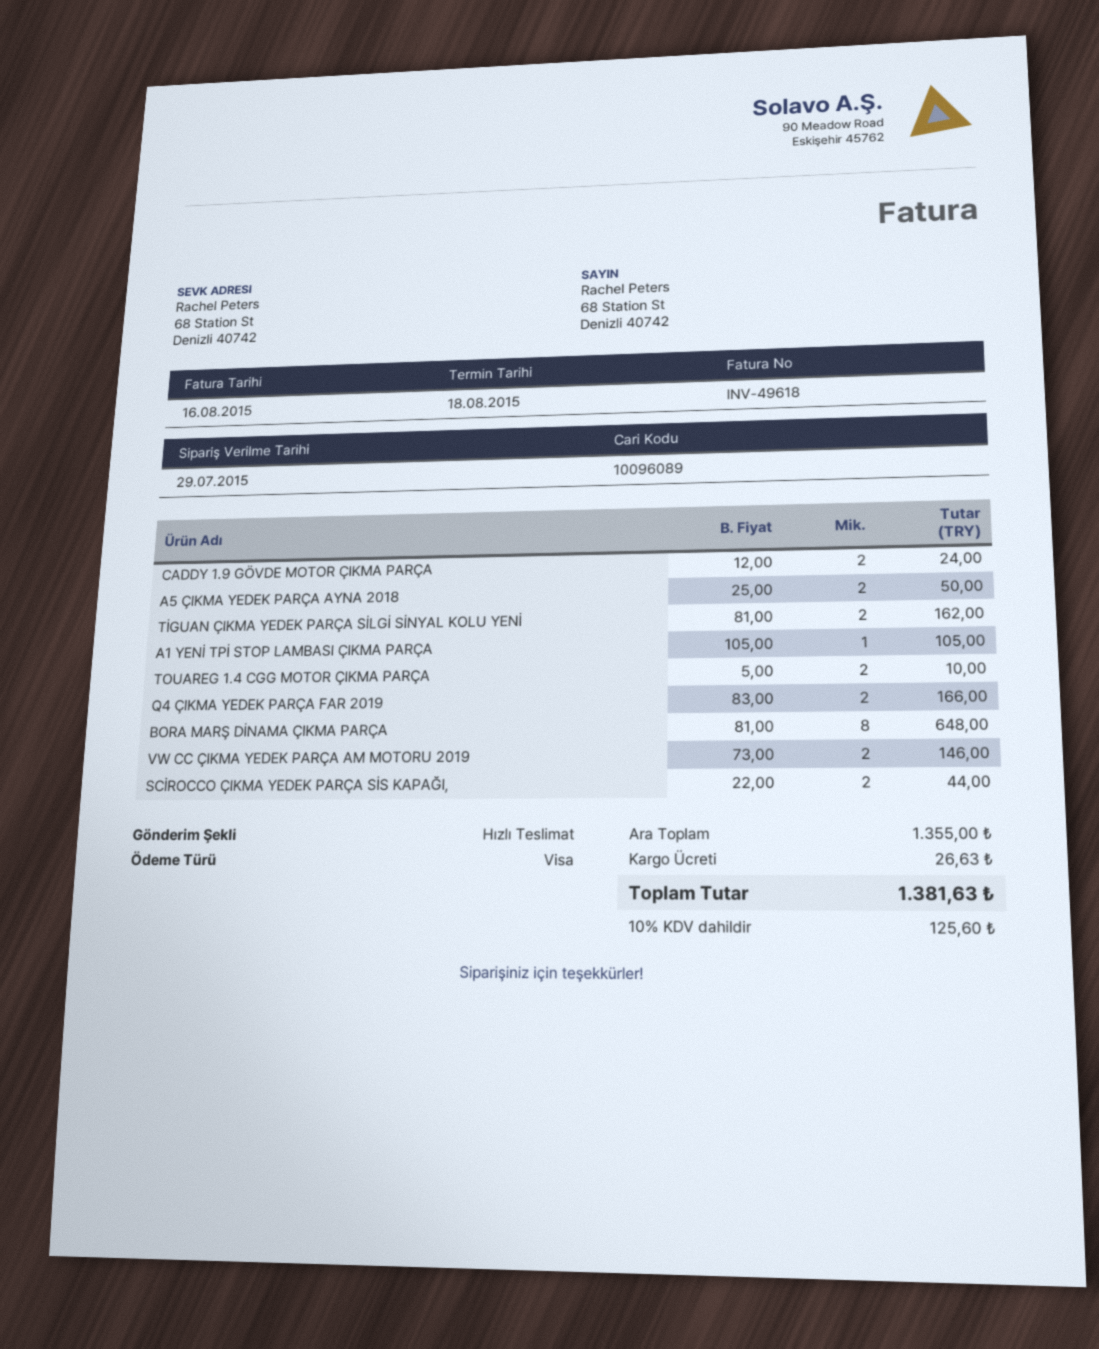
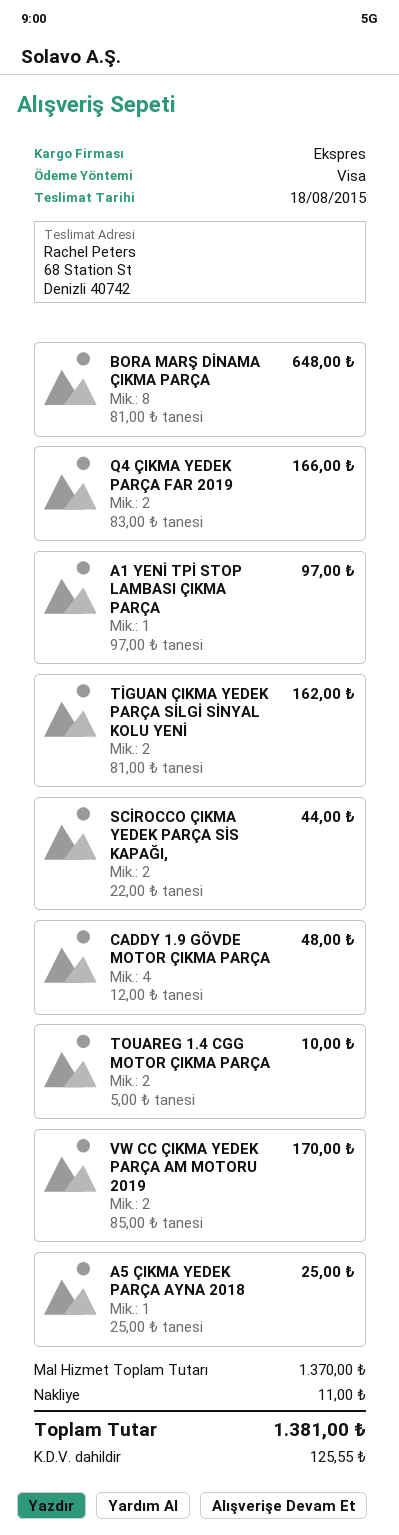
CADDY 1.9 GÖVDE MOTOR ÇIKMA PARÇA: 2 x 12.00 = 24.00 -> 4 x 12.00 = 48.00
A5 ÇIKMA YEDEK PARÇA AYNA 2018: 2 x 25.00 = 50.00 -> 1 x 25.00 = 25.00
A1 YENİ TPİ STOP LAMBASI ÇIKMA PARÇA: 1 x 105.00 = 105.00 -> 1 x 97.00 = 97.00
VW CC ÇIKMA YEDEK PARÇA AM MOTORU 2019: 2 x 73.00 = 146.00 -> 2 x 85.00 = 170.00
subtotal: 1355.00 -> 1370.00
shipping: 26.63 -> 11.00
tax: 125.60 -> 125.55
total: 1381.63 -> 1381.00

